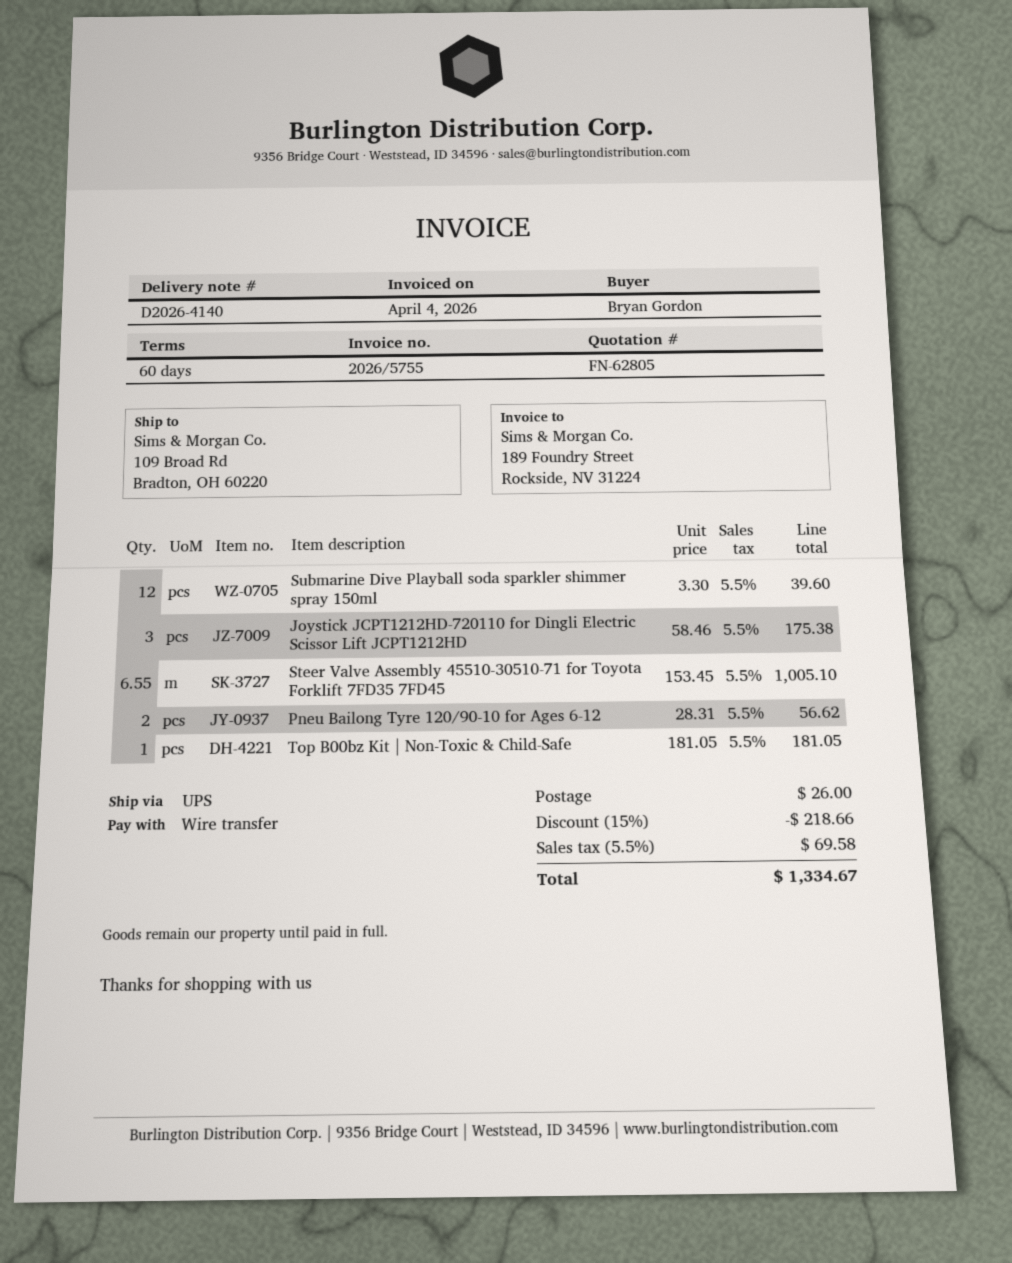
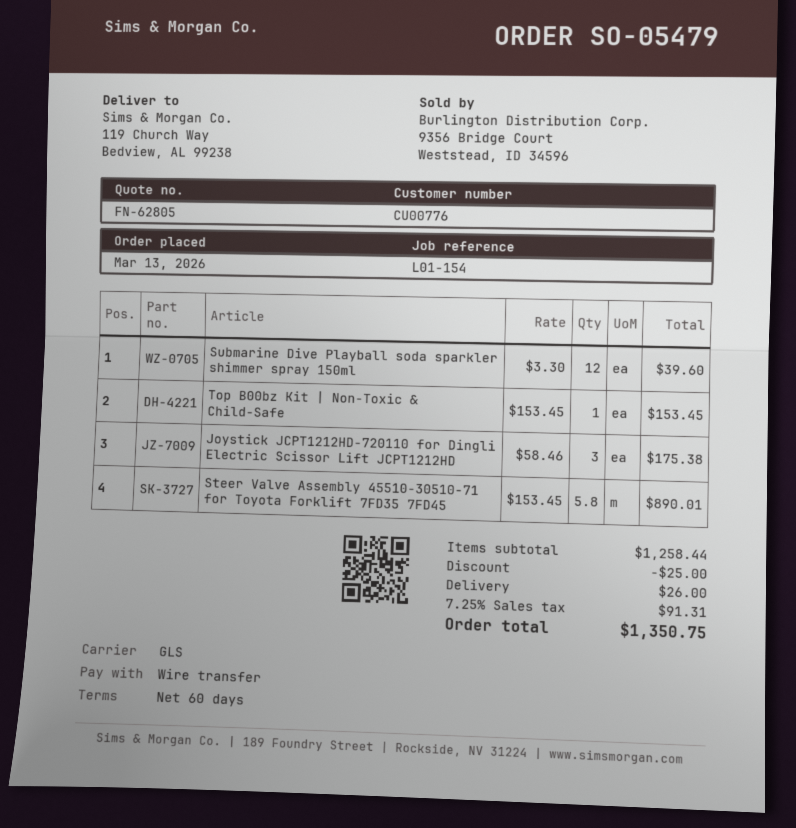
shipping method: UPS -> GLS
ship to: 109 Broad Rd, Bradton, OH 60220 -> 119 Church Way, Bedview, AL 99238
Steer Valve Assembly 45510-30510-71 for Toyota Forklift 7FD35 7FD45: 6.55 x 153.45 = 1005.10 -> 5.8 x 153.45 = 890.01
Pneu Bailong Tyre 120/90-10 for Ages 6-12: 2 x 28.31 = 56.62 -> none
Top B00bz Kit | Non-Toxic & Child-Safe: 1 x 181.05 = 181.05 -> 1 x 153.45 = 153.45
discount: 218.66 -> 25.00
tax: 5.5% = 69.58 -> 7.25% = 91.31
total: 1334.67 -> 1350.75

